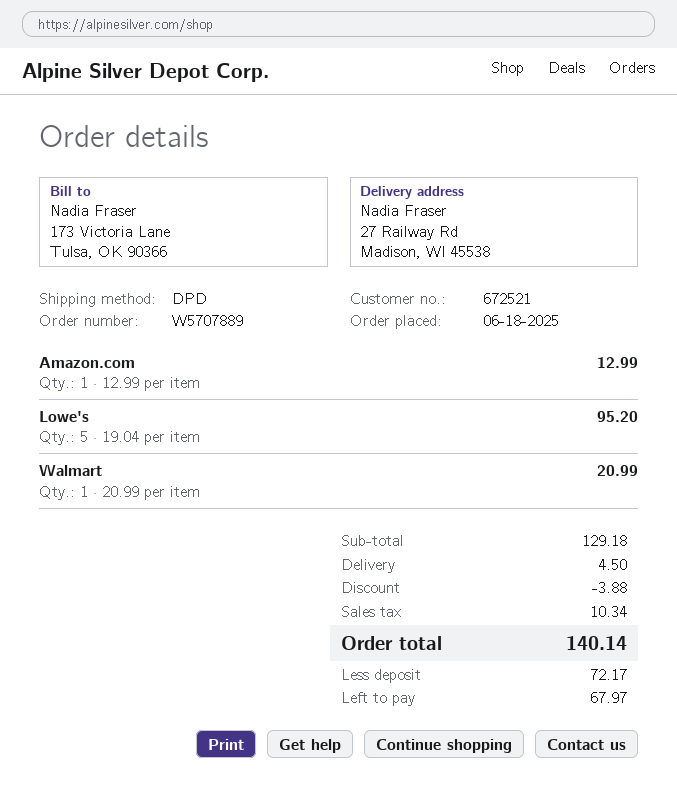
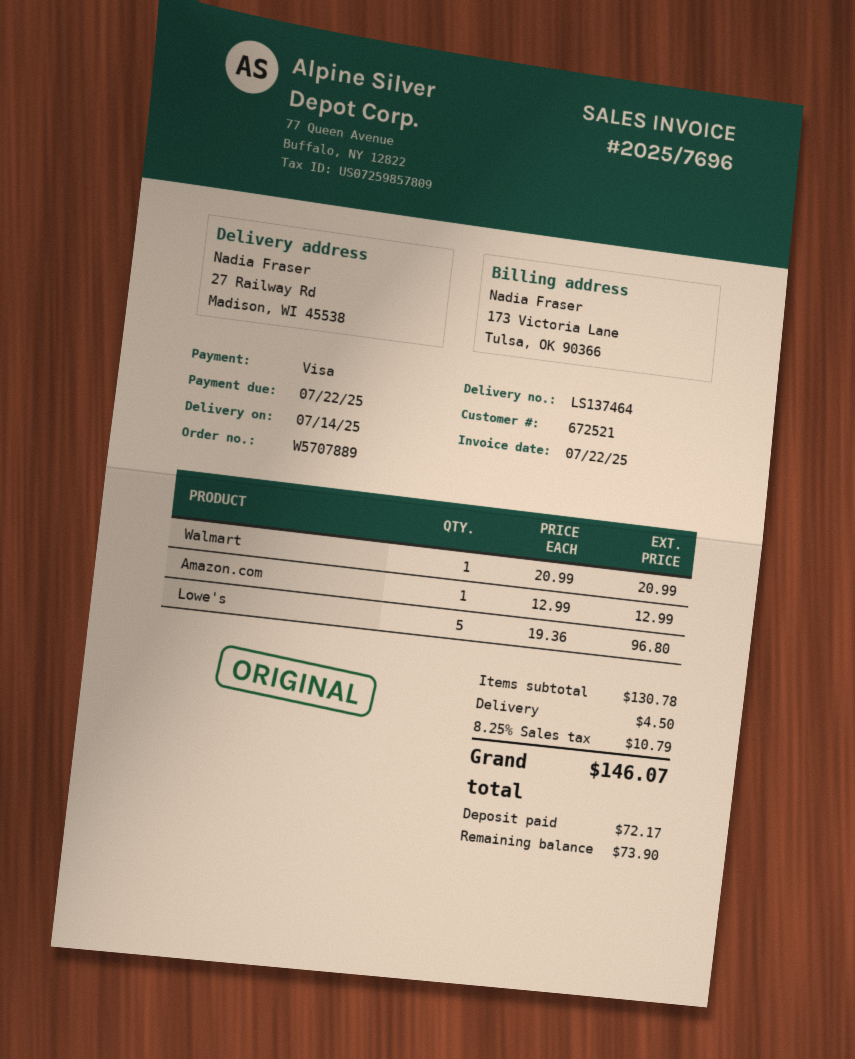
Lowe's: 5 x 19.04 = 95.20 -> 5 x 19.36 = 96.80
subtotal: 129.18 -> 130.78
discount: 3.88 -> none
tax: 10.34 -> 10.79
total: 140.14 -> 146.07
balance: 67.97 -> 73.90

